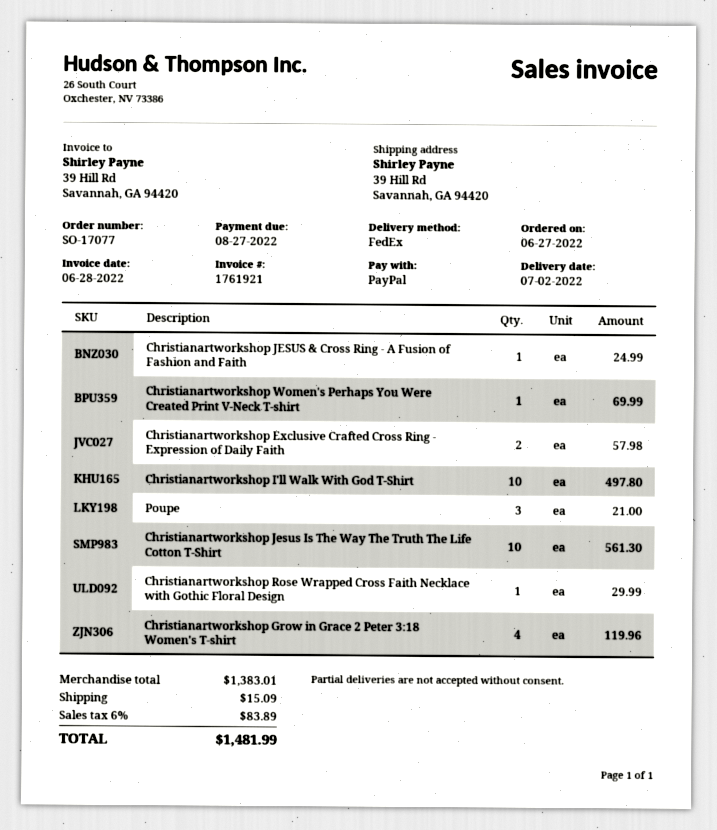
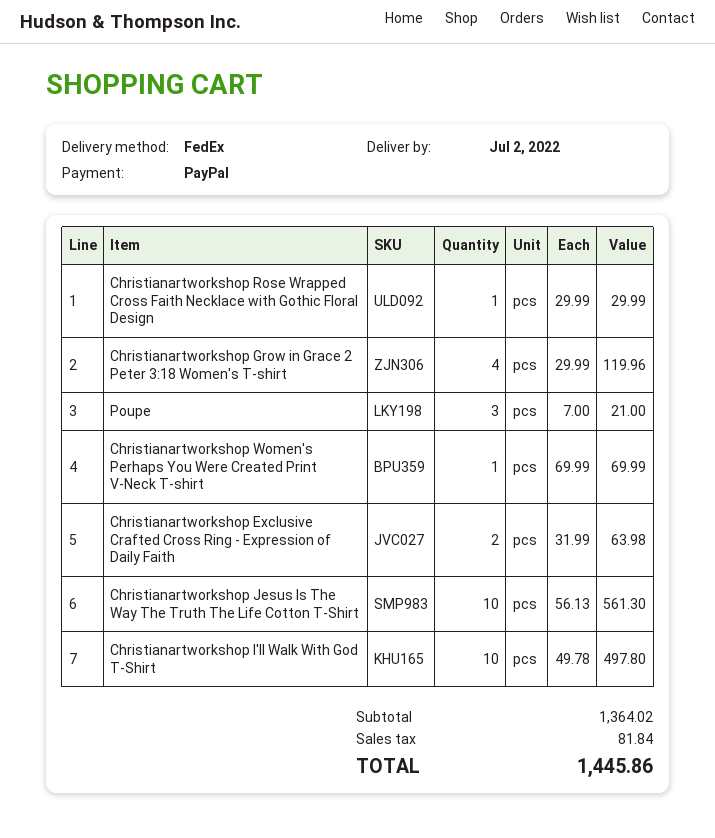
Christianartworkshop JESUS & Cross Ring - A Fusion of Fashion and Faith: 1 for 24.99 -> none
Christianartworkshop Exclusive Crafted Cross Ring - Expression of Daily Faith: 2 for 57.98 -> 2 for 63.98
subtotal: 1383.01 -> 1364.02
shipping: 15.09 -> none
tax: 83.89 -> 81.84
total: 1481.99 -> 1445.86

